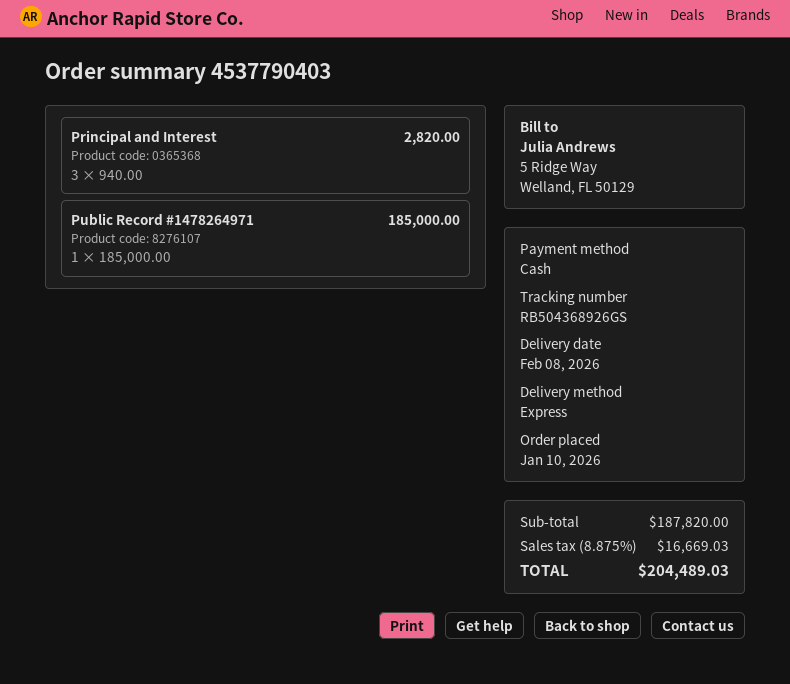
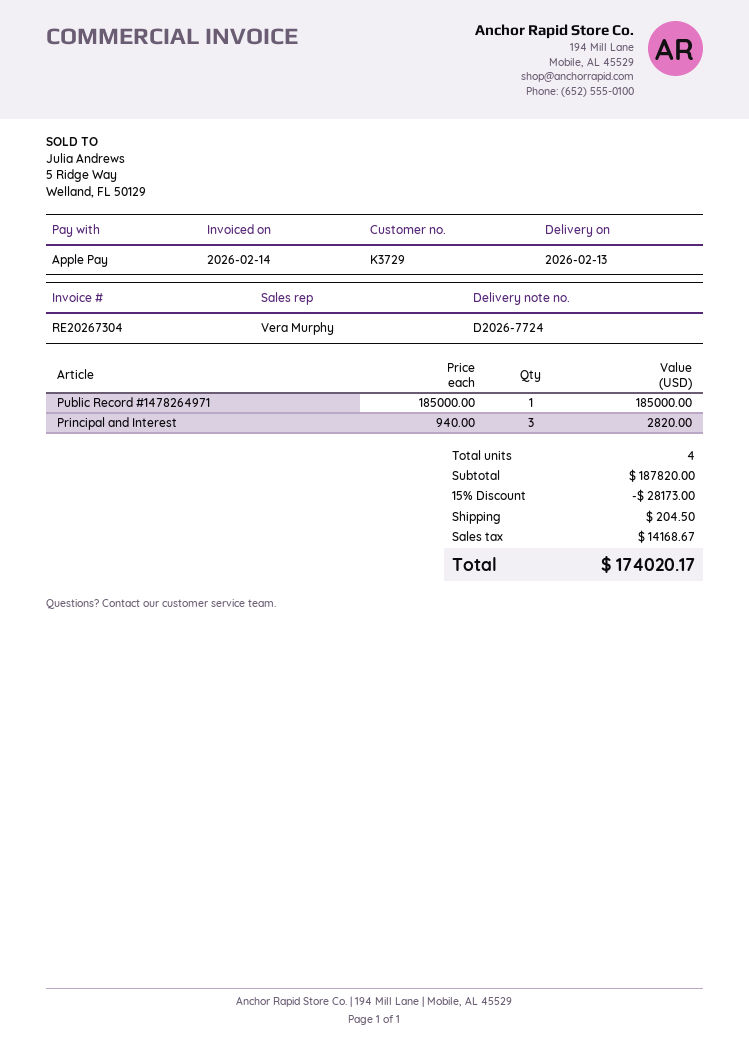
delivery date: 2026-02-08 -> 2026-02-13
payment method: cash -> Apple Pay
discount: none -> 15% = 28173.00
shipping: none -> 204.50
tax: 16669.03 -> 14168.67
total: 204489.03 -> 174020.17

